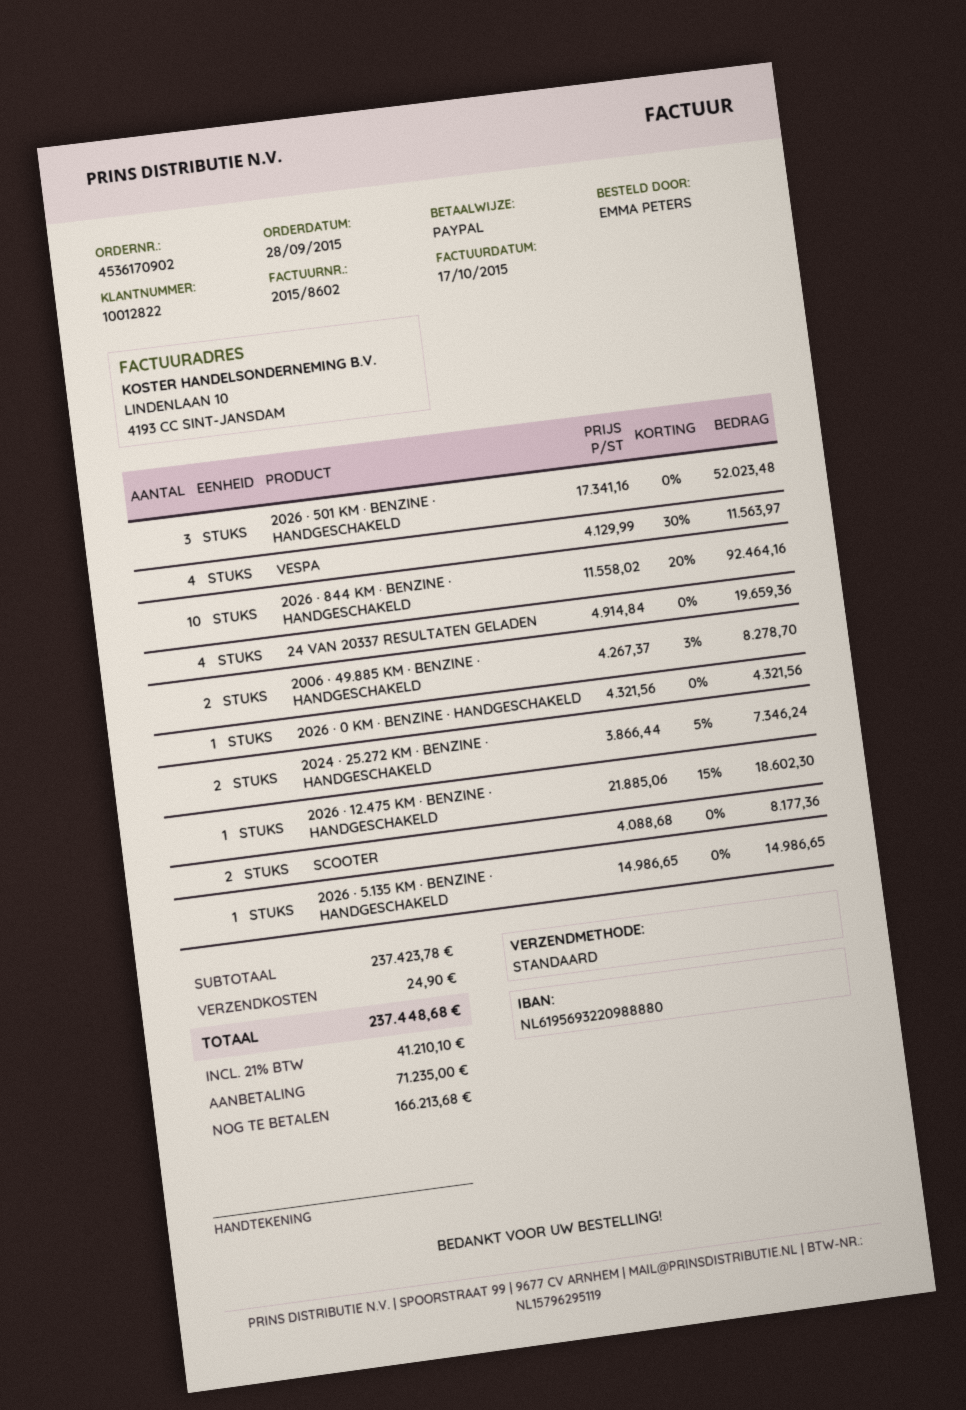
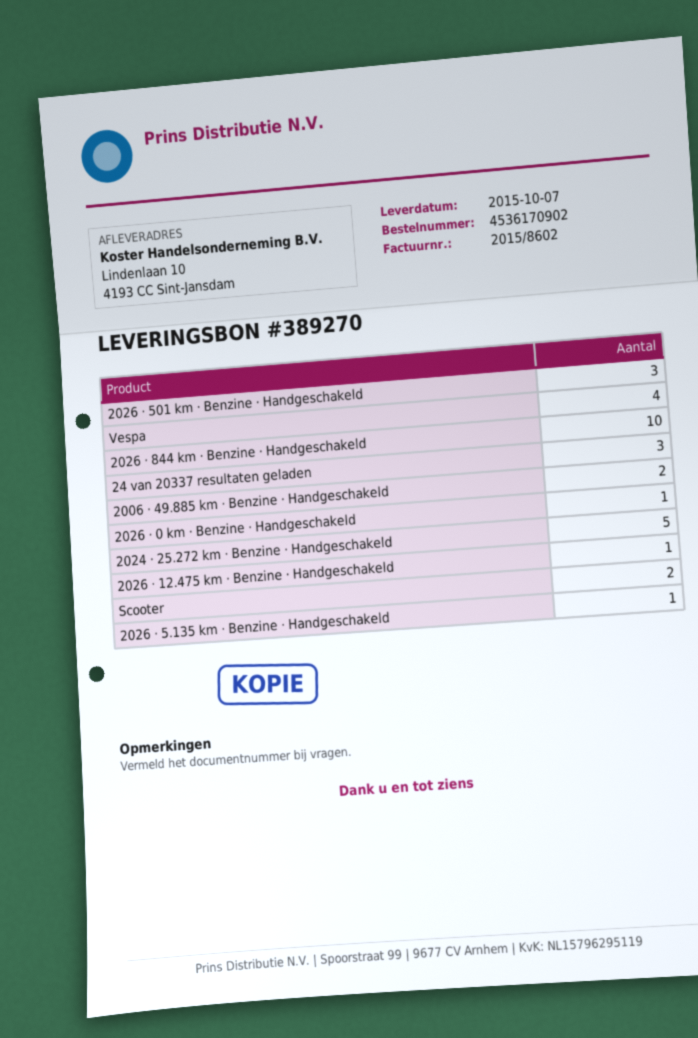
24 VAN 20337 RESULTATEN GELADEN: 4 -> 3
2024 · 25.272 KM · BENZINE · HANDGESCHAKELD: 2 -> 5

